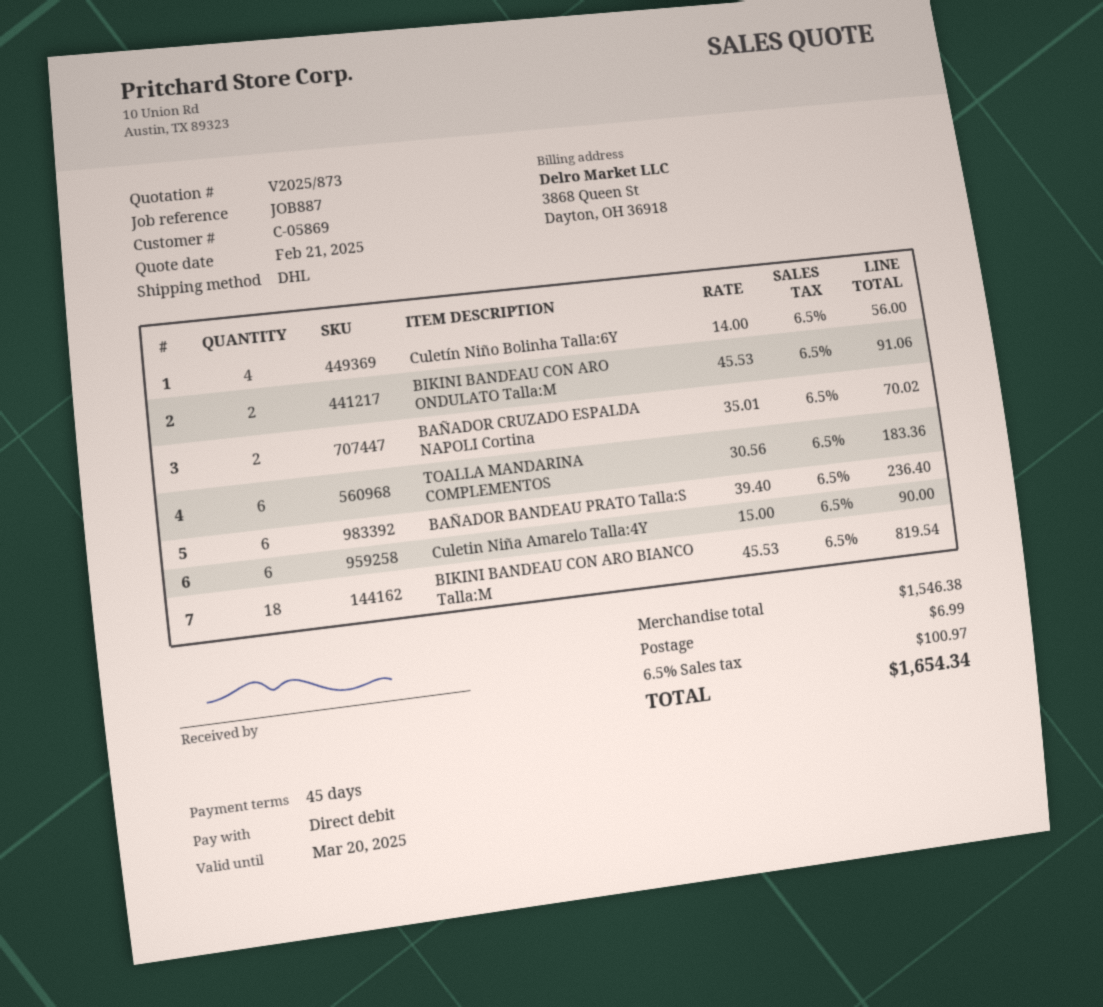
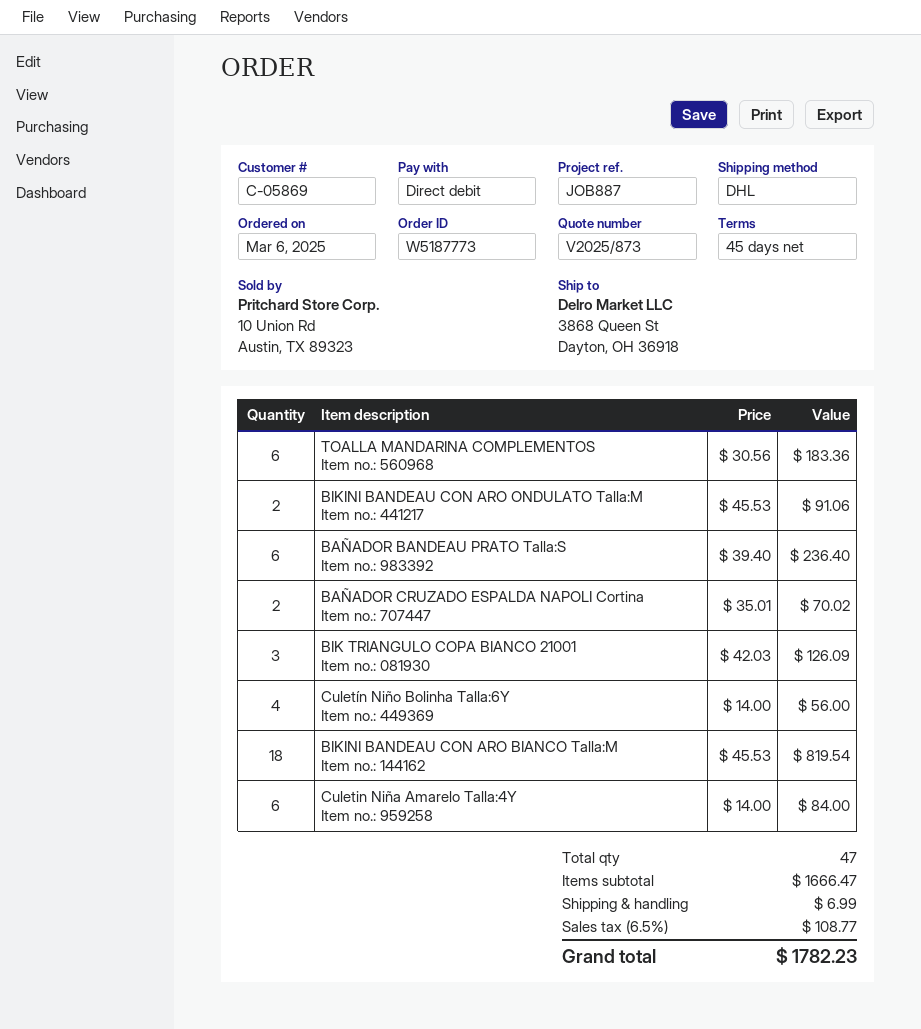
Culetin Niña Amarelo Talla:4Y: 6 x 15.00 = 90.00 -> 6 x 14.00 = 84.00
BIK TRIANGULO COPA BIANCO 21001: none -> 3 x 42.03 = 126.09
subtotal: 1546.38 -> 1666.47
tax: 6.5% = 100.97 -> 6.5% = 108.77
total: 1654.34 -> 1782.23

